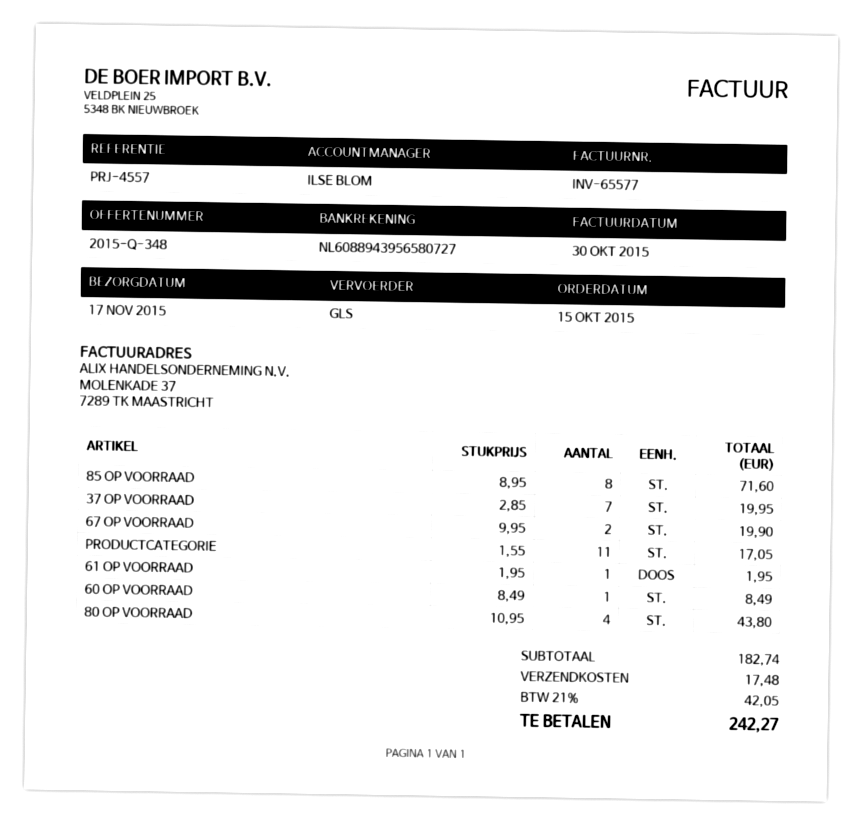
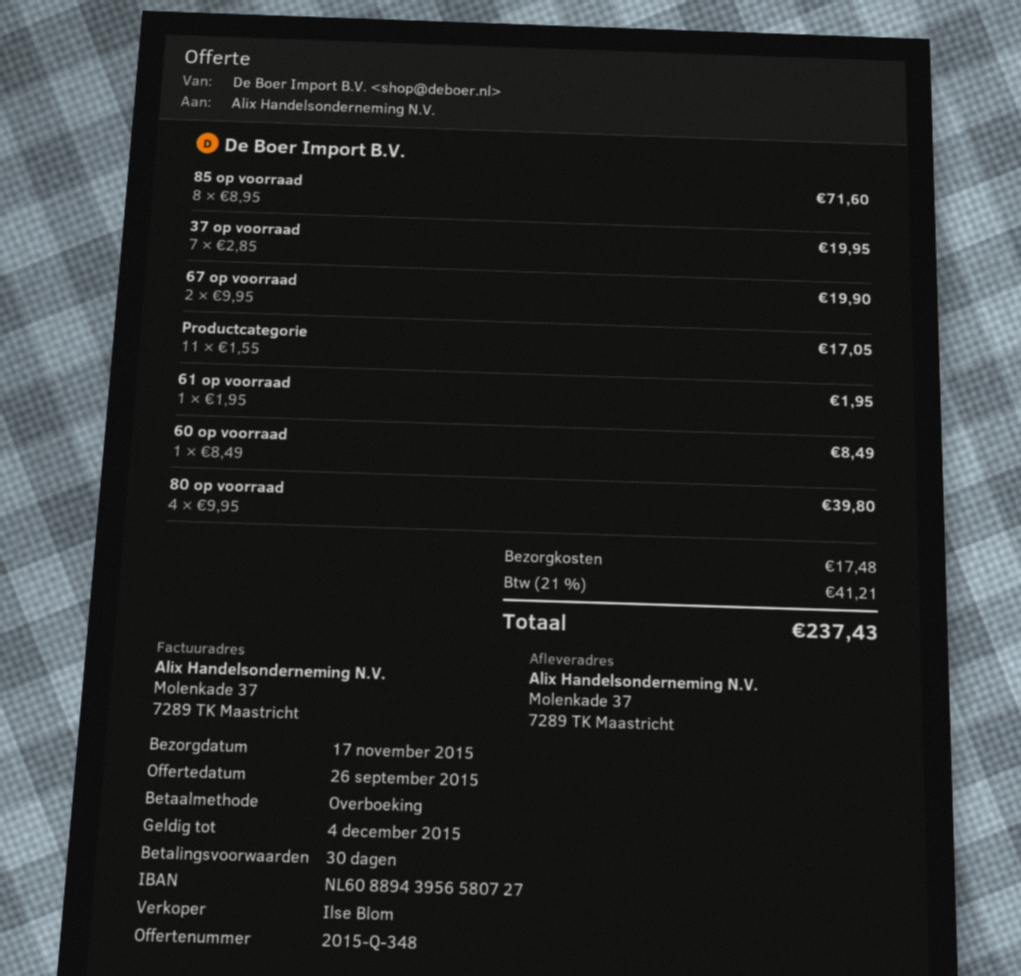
80 OP VOORRAAD: 4 x 10.95 = 43.80 -> 4 x 9.95 = 39.80
tax: 21% = 42.05 -> 21% = 41.21
total: 242.27 -> 237.43

